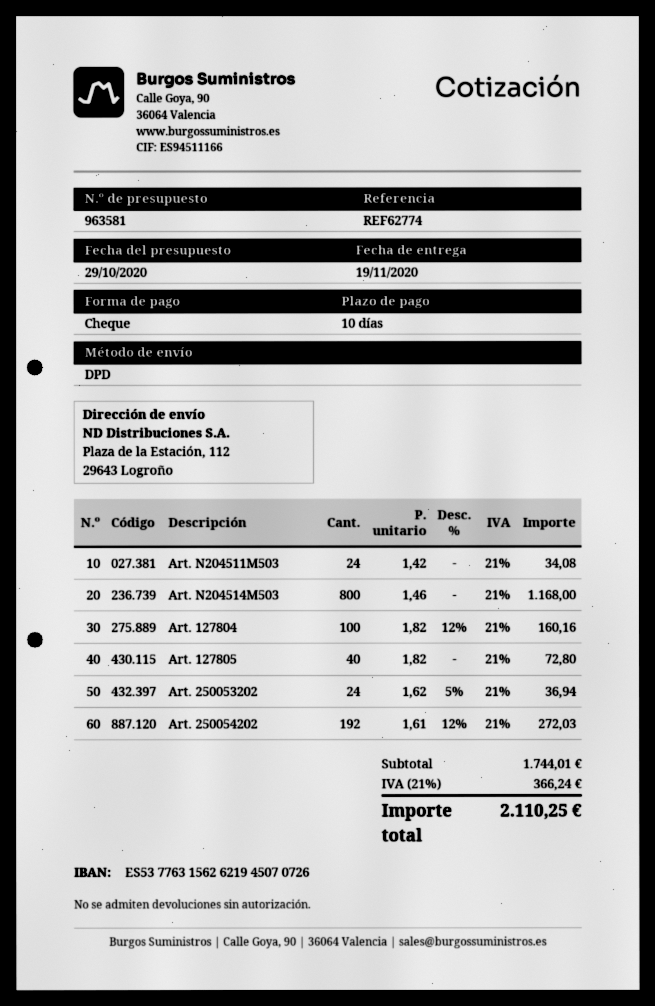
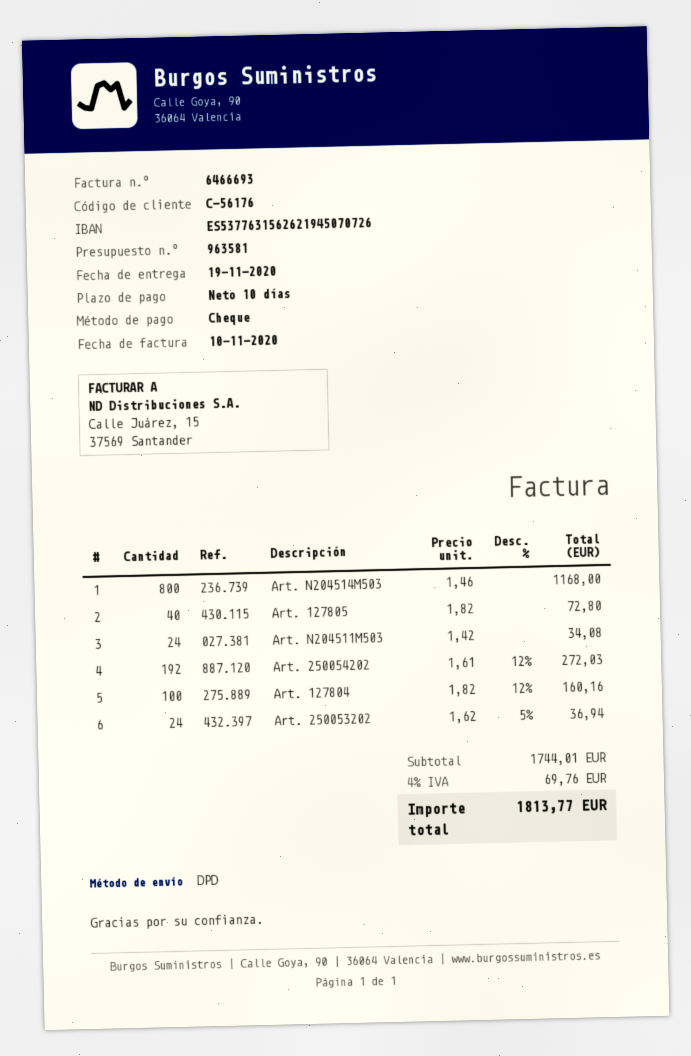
tax: 21% = 366.24 -> 4% = 69.76
total: 2110.25 -> 1813.77

